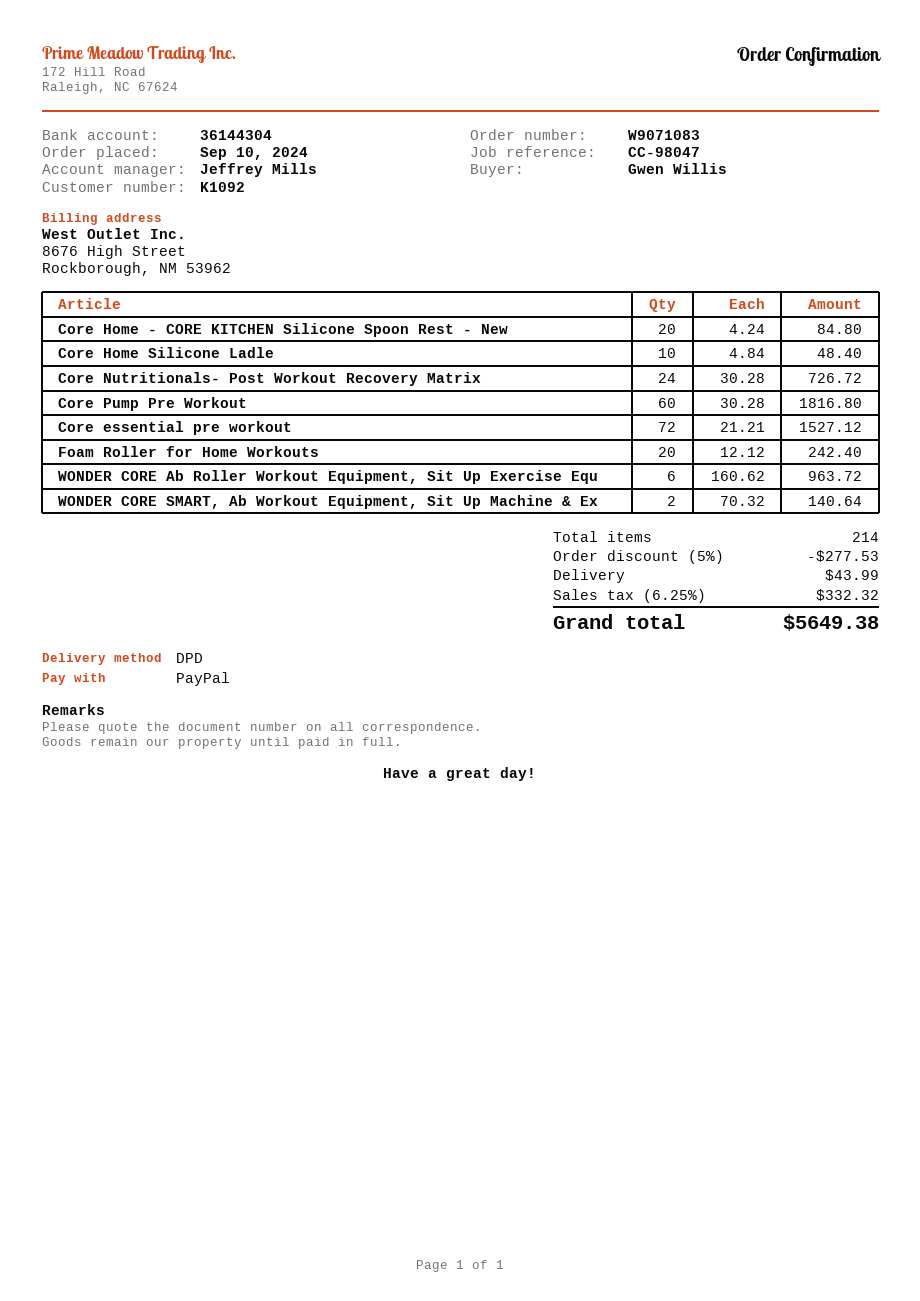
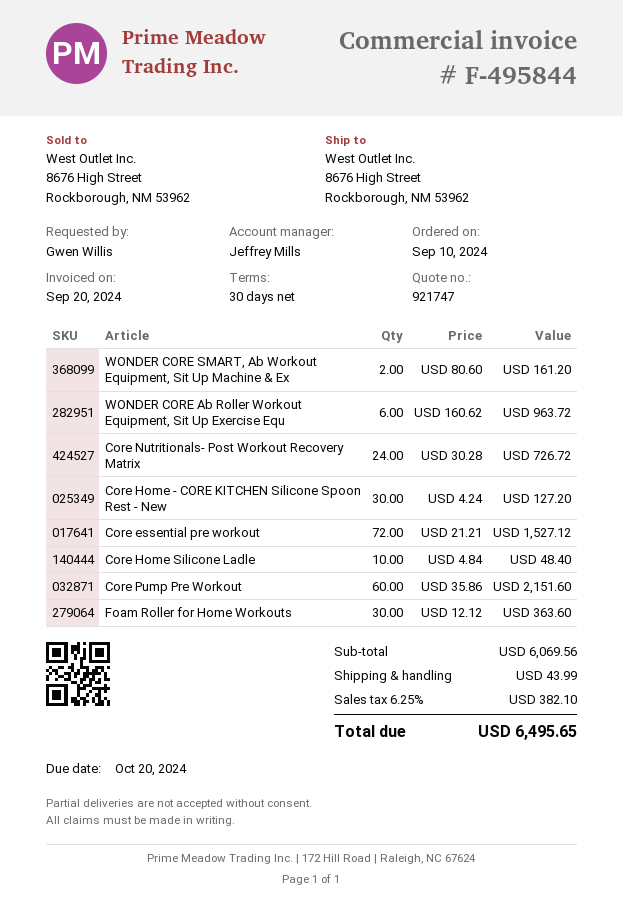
Core Home - CORE KITCHEN Silicone Spoon Rest - New: 20 x 4.24 = 84.80 -> 30 x 4.24 = 127.20
Core Pump Pre Workout: 60 x 30.28 = 1816.80 -> 60 x 35.86 = 2151.60
Foam Roller for Home Workouts: 20 x 12.12 = 242.40 -> 30 x 12.12 = 363.60
WONDER CORE SMART, Ab Workout Equipment, Sit Up Machine & Ex: 2 x 70.32 = 140.64 -> 2 x 80.60 = 161.20
discount: 5% = 277.53 -> none
tax: 6.25% = 332.32 -> 6.25% = 382.10
total: 5649.38 -> 6495.65

